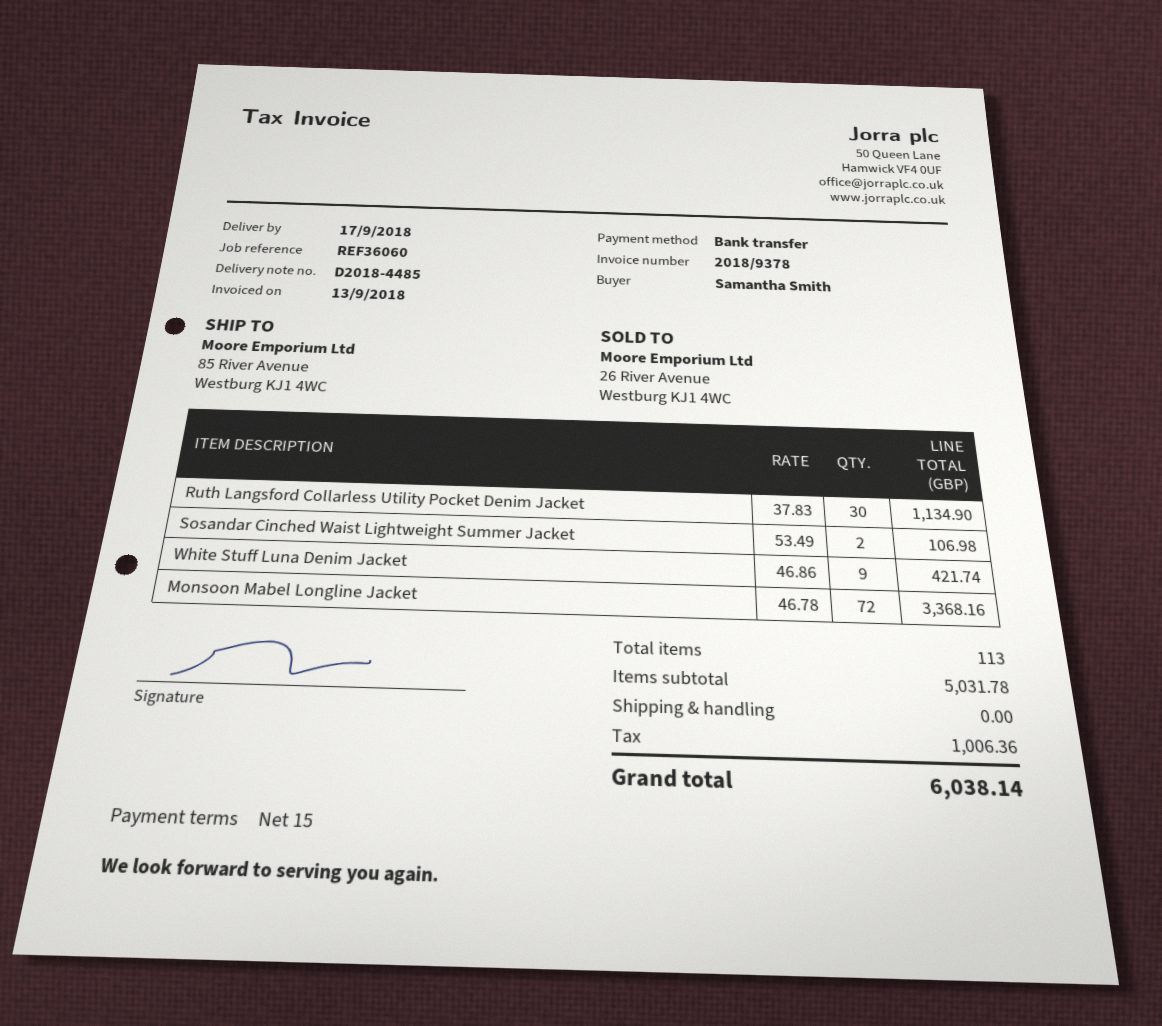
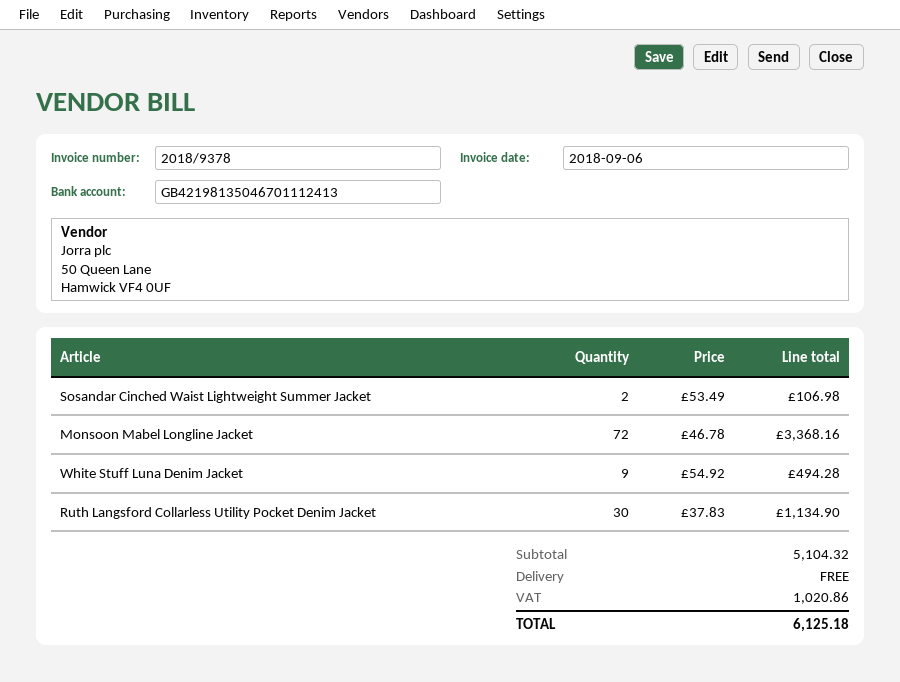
invoice date: 2018-09-13 -> 2018-09-06
White Stuff Luna Denim Jacket: 9 x 46.86 = 421.74 -> 9 x 54.92 = 494.28
subtotal: 5031.78 -> 5104.32
tax: 1006.36 -> 1020.86
total: 6038.14 -> 6125.18

